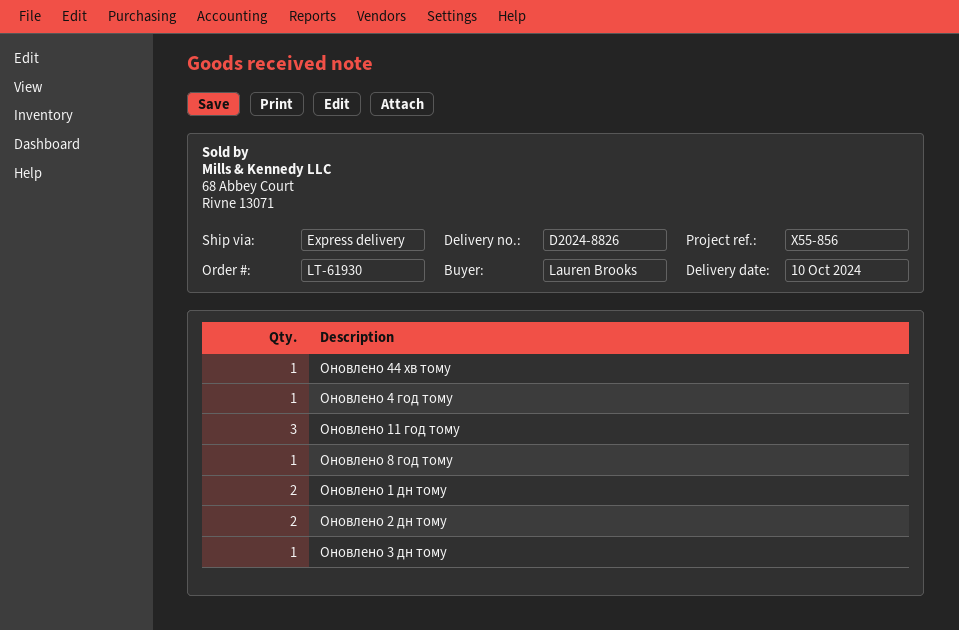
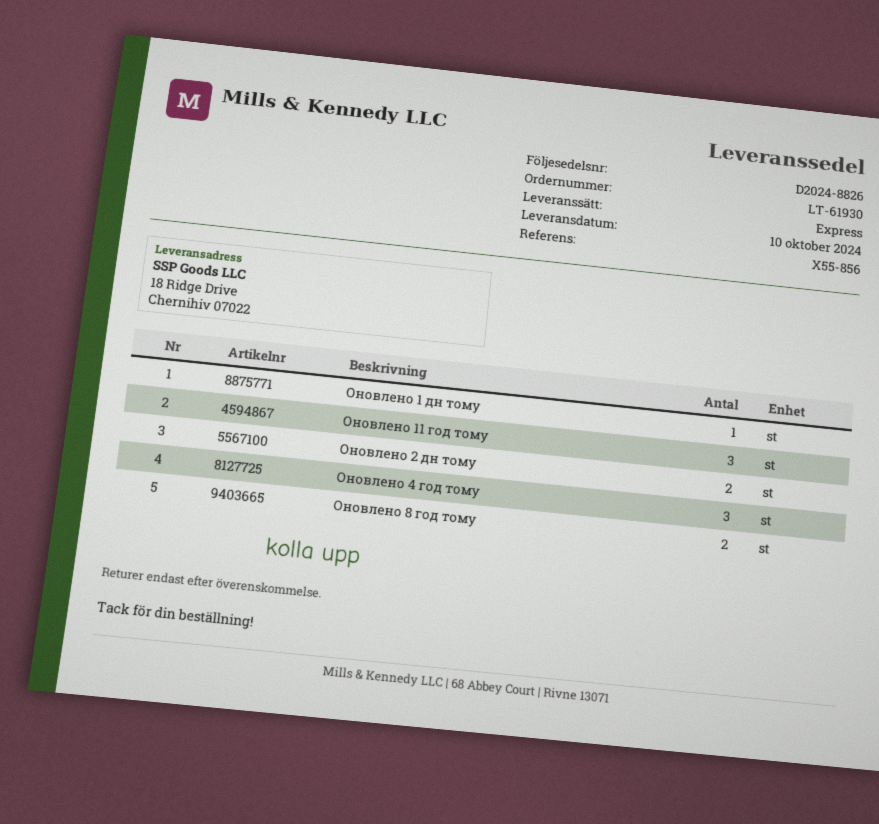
Оновлено 44 хв тому: 1 -> none
Оновлено 4 год тому: 1 -> 3
Оновлено 8 год тому: 1 -> 2
Оновлено 1 дн тому: 2 -> 1
Оновлено 3 дн тому: 1 -> none

